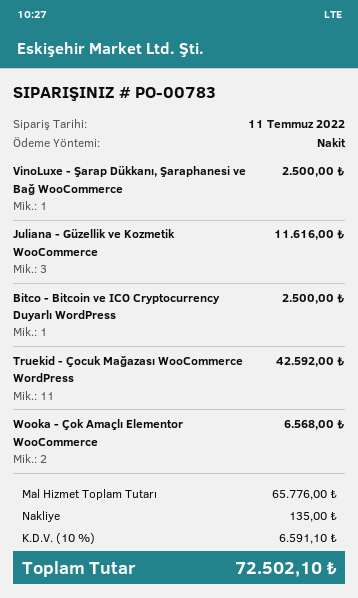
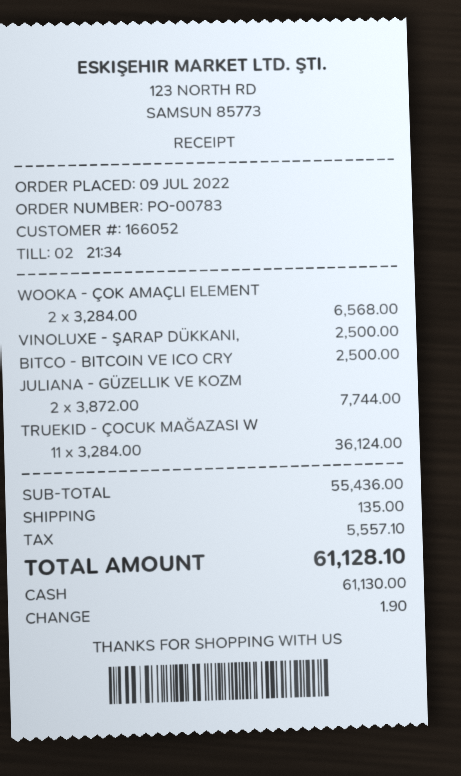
order date: 2022-07-11 -> 2022-07-09
Juliana - Güzellik ve Kozmetik WooCommerce: 3 for 11616.00 -> 2 for 7744.00
Truekid - Çocuk Mağazası WooCommerce WordPress: 11 for 42592.00 -> 11 for 36124.00
subtotal: 65776.00 -> 55436.00
tax: 6591.10 -> 5557.10
total: 72502.10 -> 61128.10

